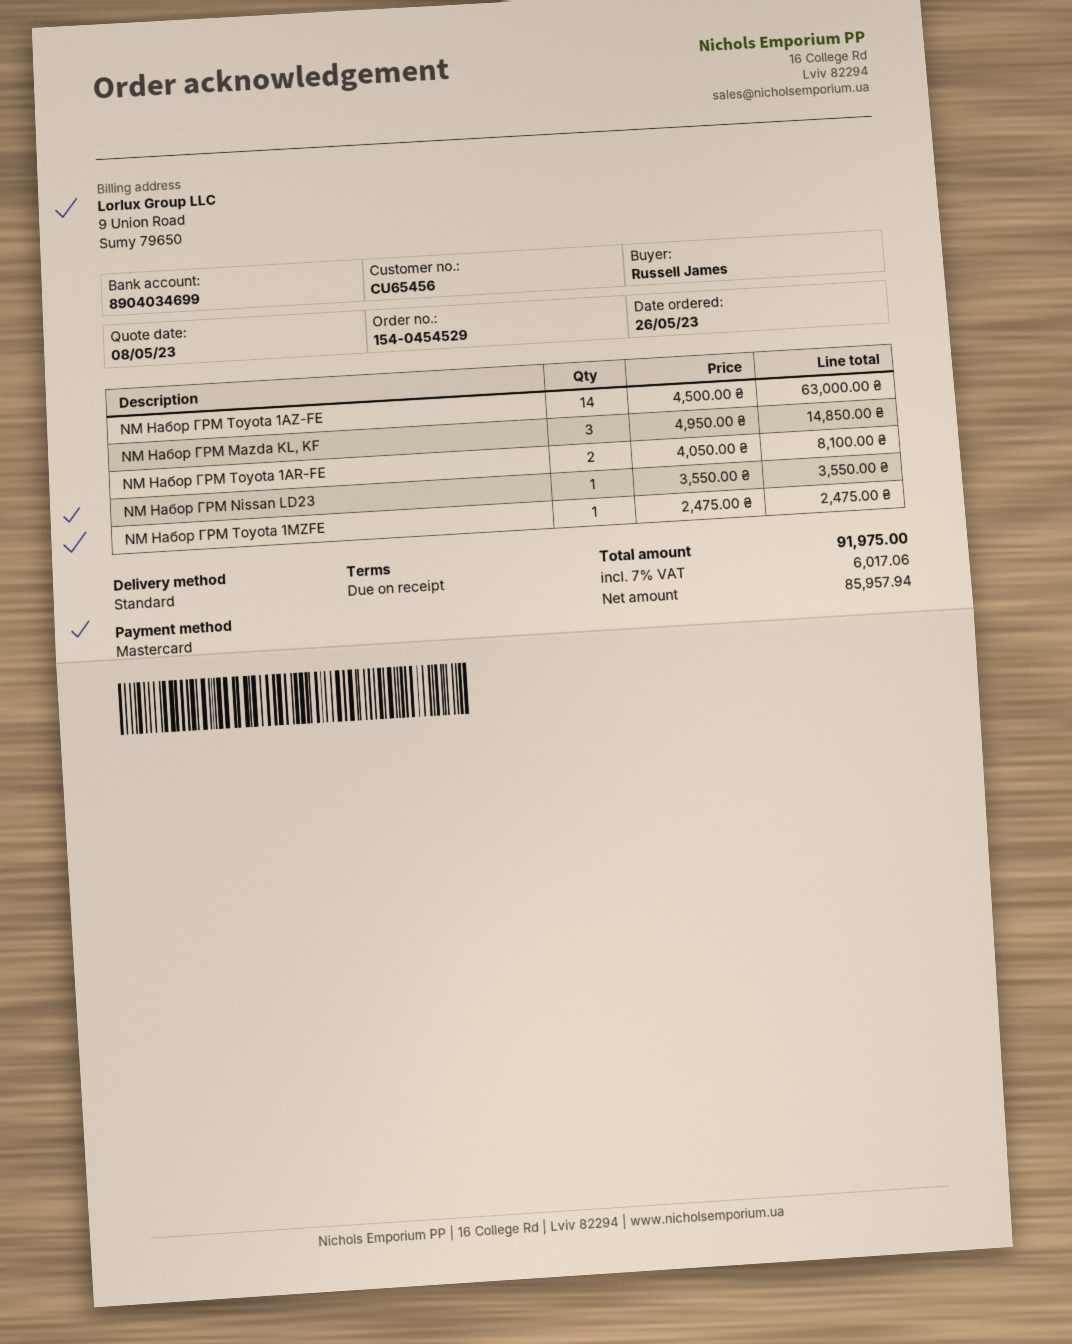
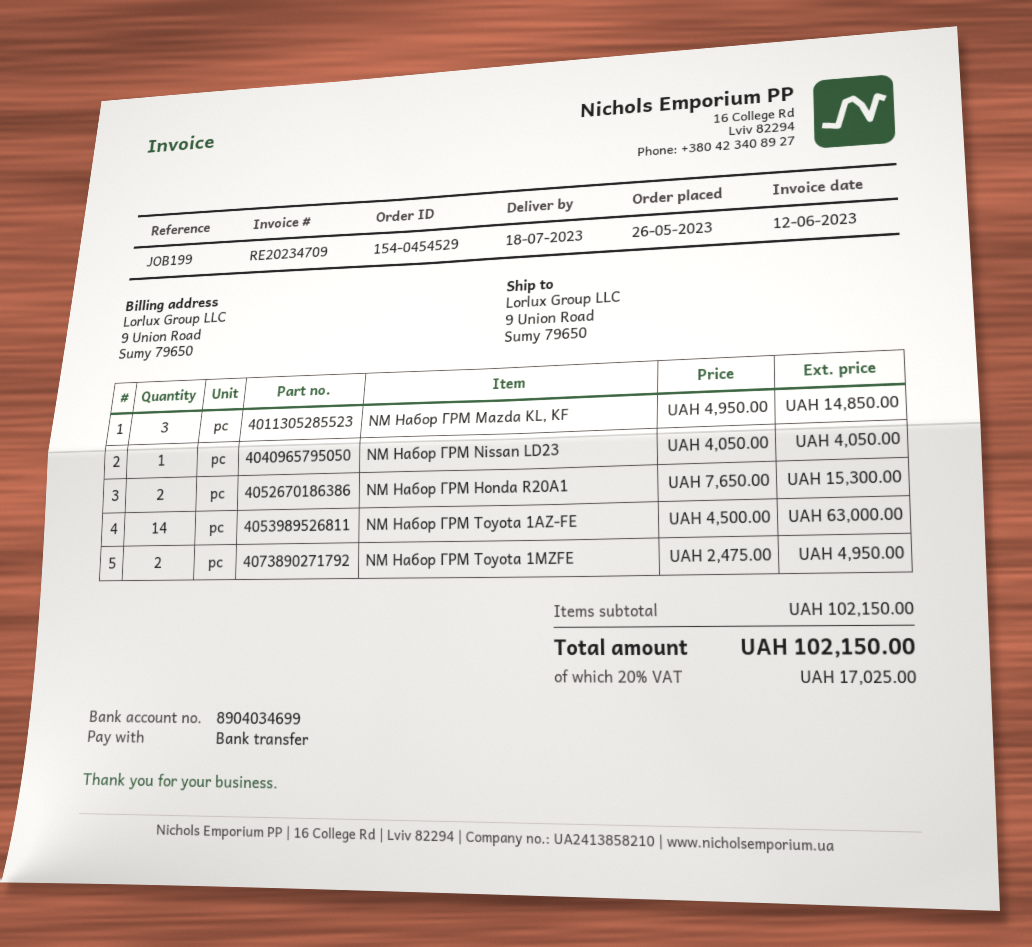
payment method: Mastercard -> bank transfer
NM Набор ГРМ Toyota 1AR-FE: 2 x 4050.00 = 8100.00 -> none
NM Набор ГРМ Nissan LD23: 1 x 3550.00 = 3550.00 -> 1 x 4050.00 = 4050.00
NM Набор ГРМ Toyota 1MZFE: 1 x 2475.00 = 2475.00 -> 2 x 2475.00 = 4950.00
NM Набор ГРМ Honda R20A1: none -> 2 x 7650.00 = 15300.00
tax: 7% = 6017.06 -> 20% = 17025.00
total: 91975.00 -> 102150.00

